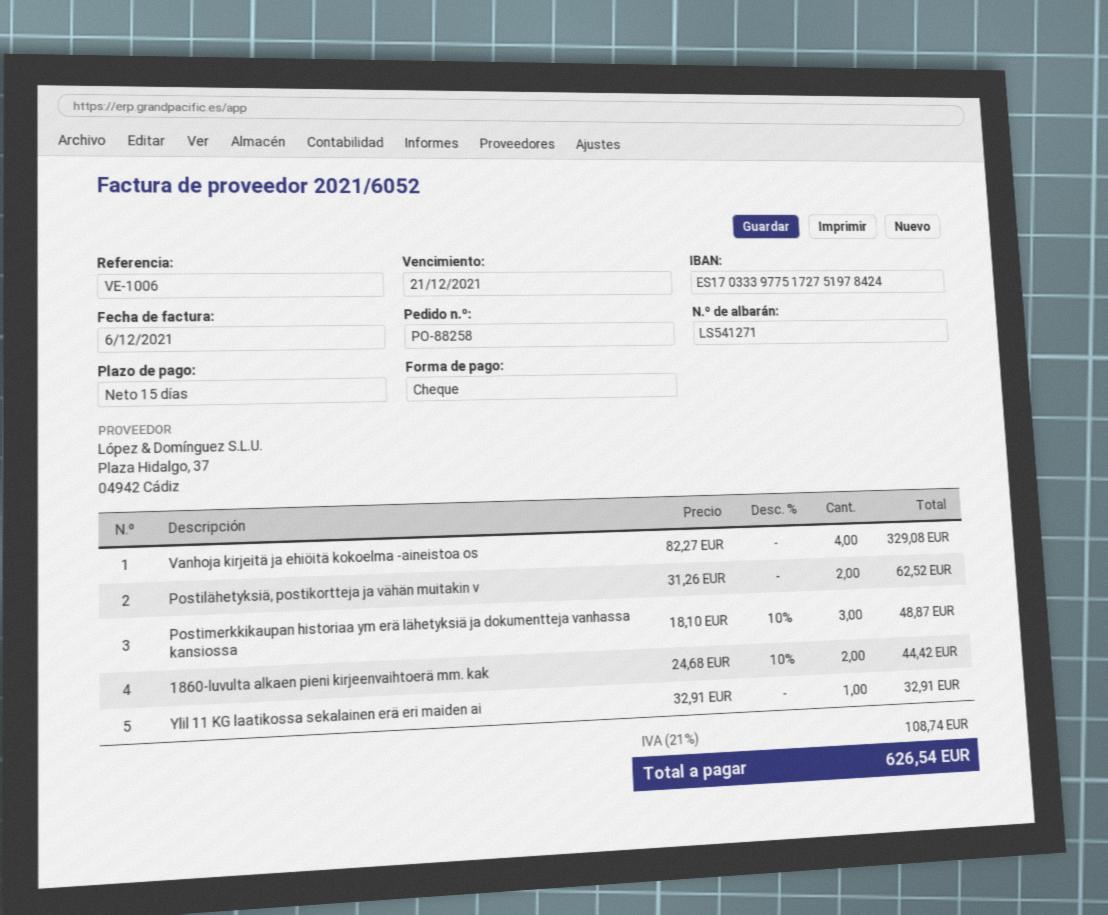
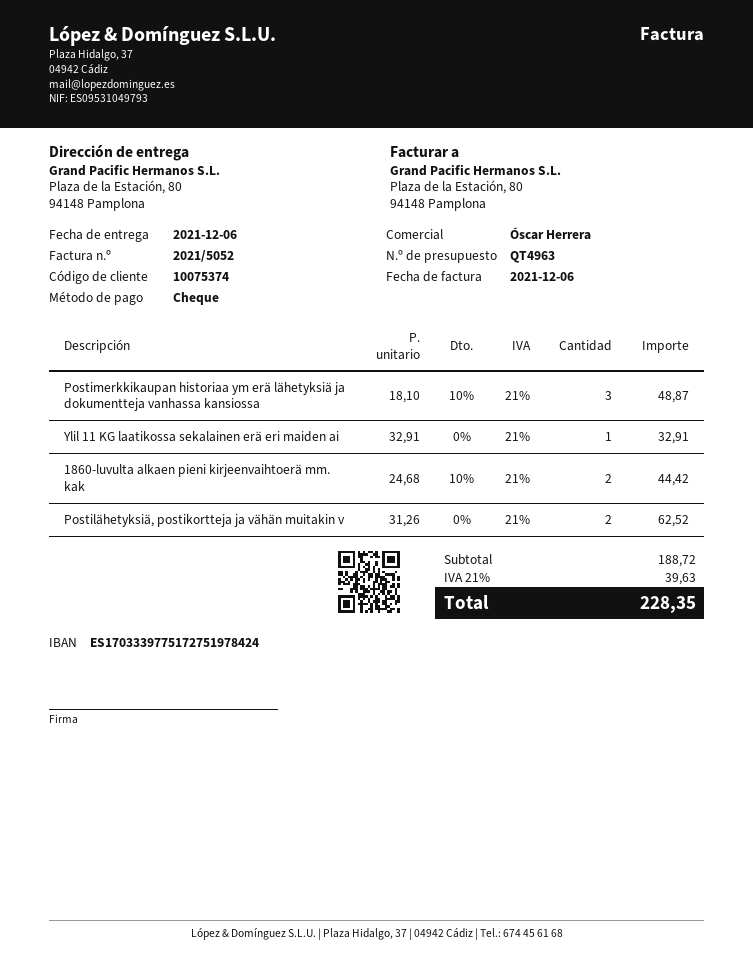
invoice number: 2021/6052 -> 2021/5052
Vanhoja kirjeitä ja ehiöitä kokoelma -aineistoa os: 4 x 82.27 = 329.08 -> none
tax: 21% = 108.74 -> 21% = 39.63
total: 626.54 -> 228.35

